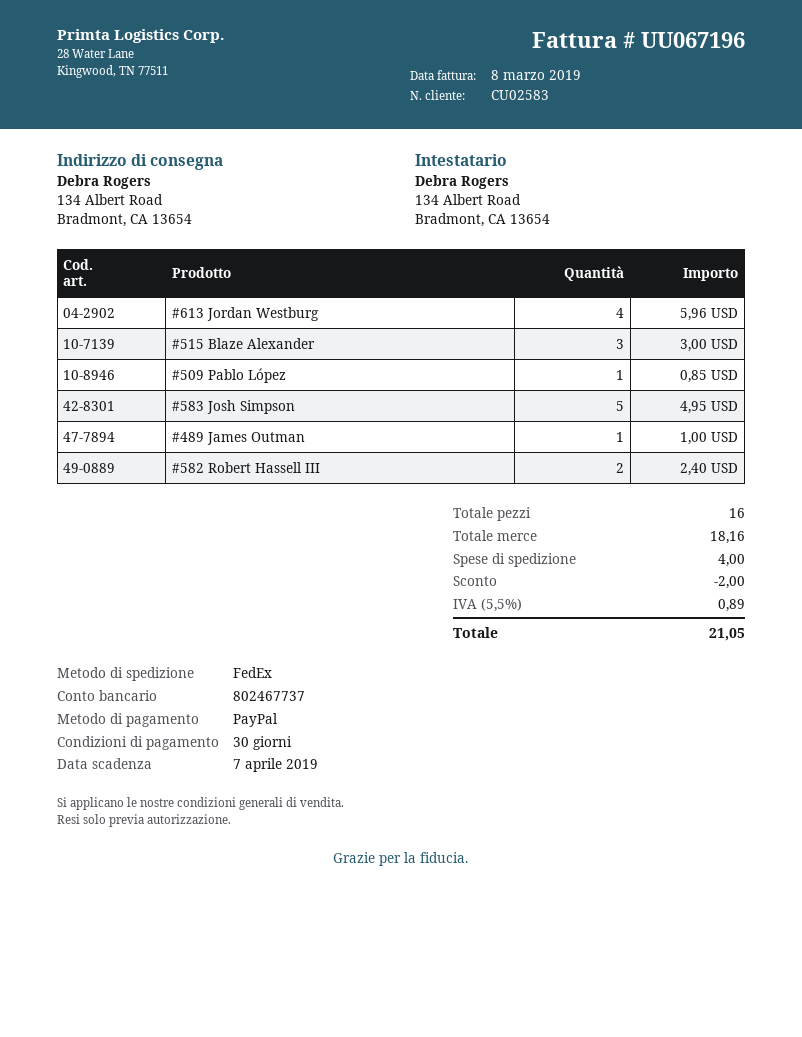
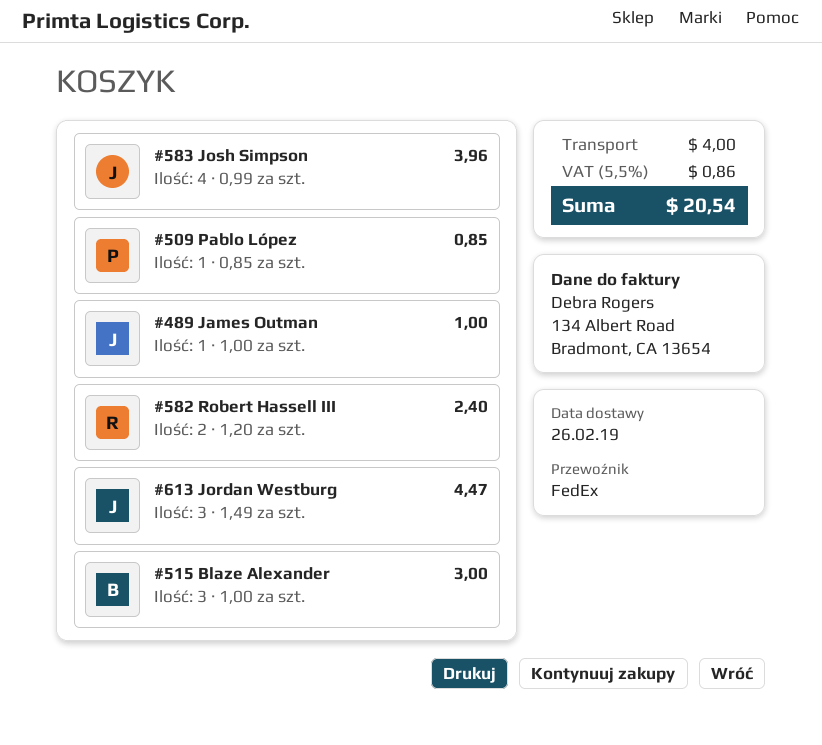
#613 Jordan Westburg: 4 for 5.96 -> 3 for 4.47
#583 Josh Simpson: 5 for 4.95 -> 4 for 3.96
discount: 2.00 -> none
tax: 5.5% = 0.89 -> 5.5% = 0.86
total: 21.05 -> 20.54

